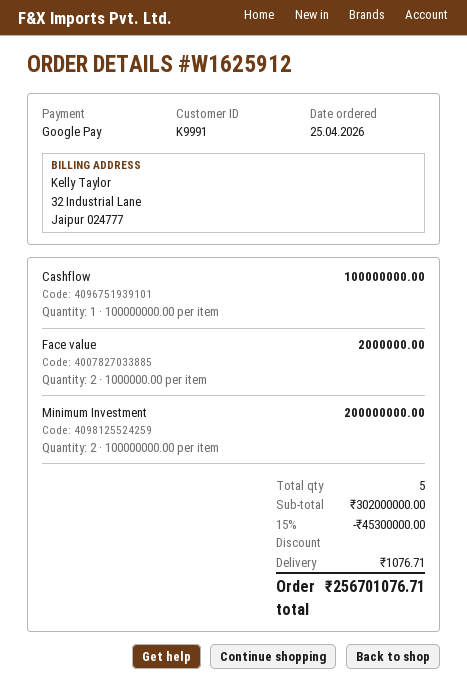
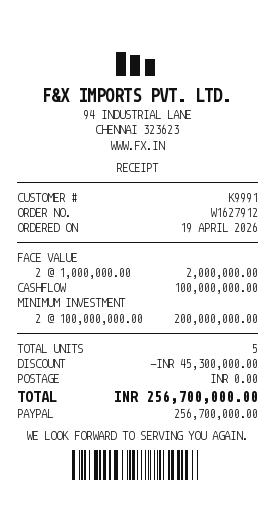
order number: W1625912 -> W1627912
order date: 2026-04-25 -> 2026-04-19
payment method: Google Pay -> PayPal
shipping: 1076.71 -> 0.00
total: 256701076.71 -> 256700000.00

